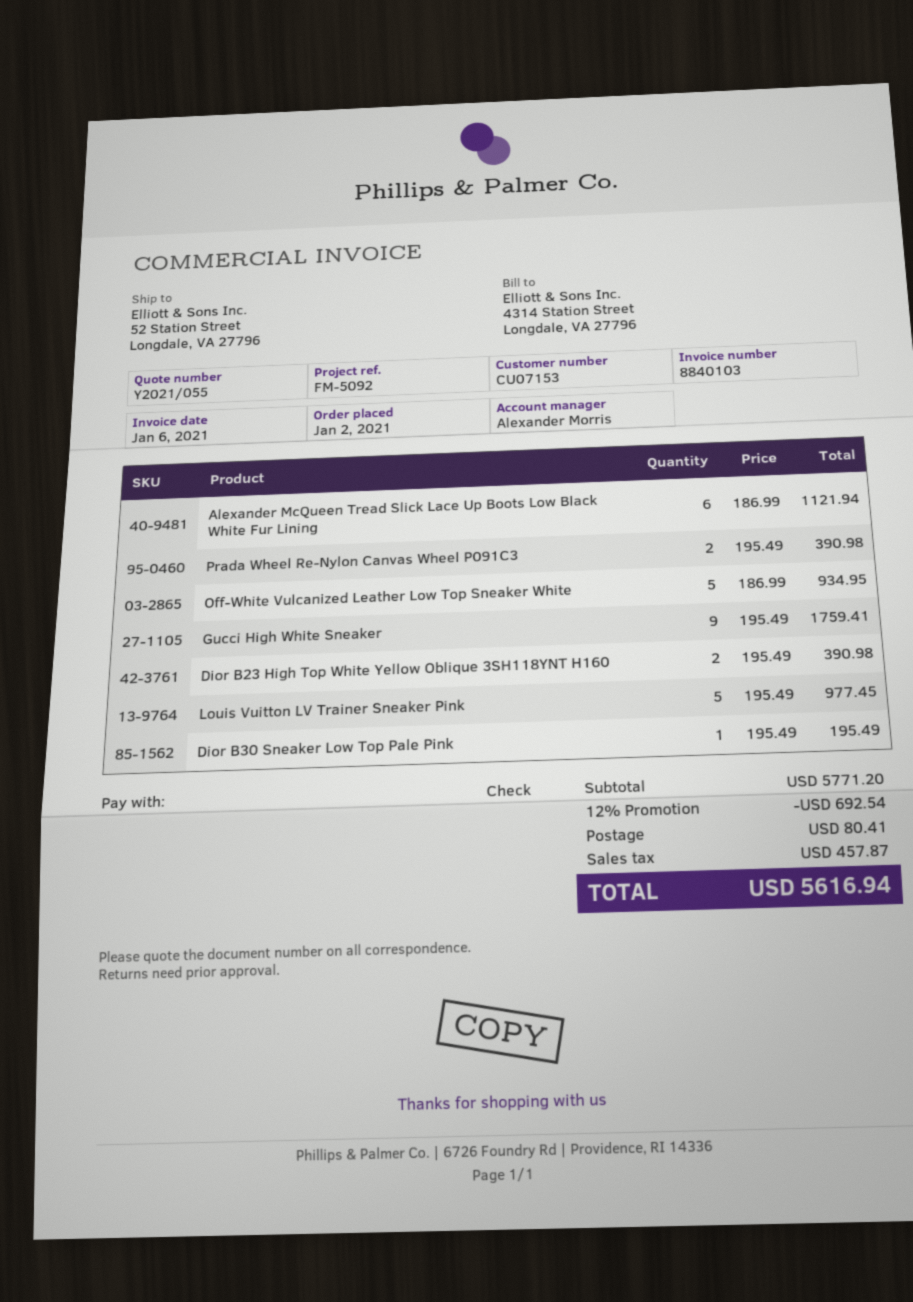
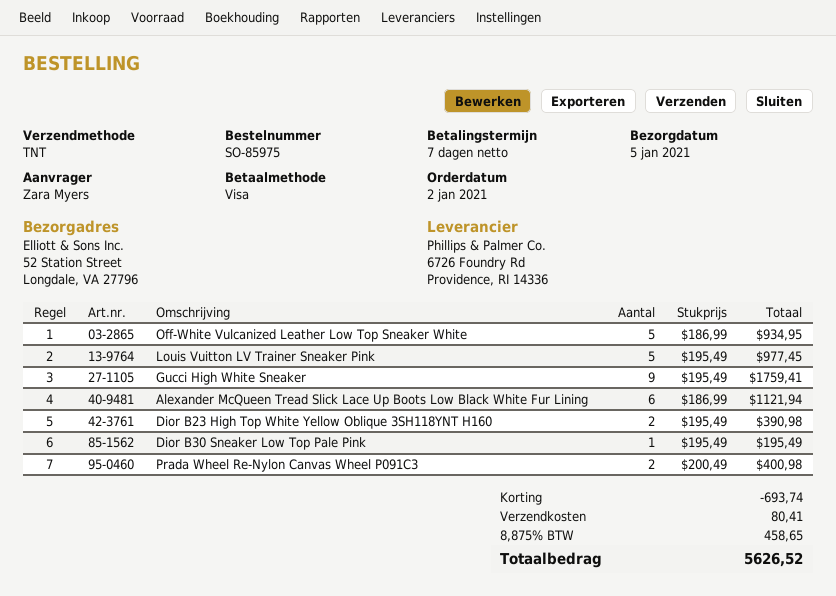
payment method: cheque -> Visa
Prada Wheel Re-Nylon Canvas Wheel P091C3: 2 x 195.49 = 390.98 -> 2 x 200.49 = 400.98
discount: 692.54 -> 693.74
tax: 457.87 -> 458.65
total: 5616.94 -> 5626.52

